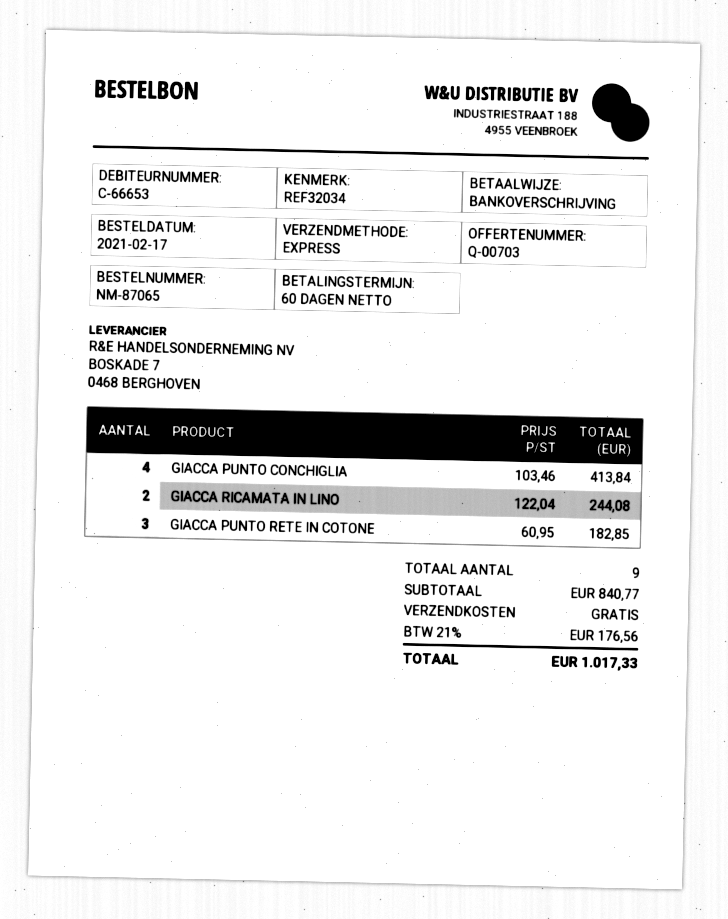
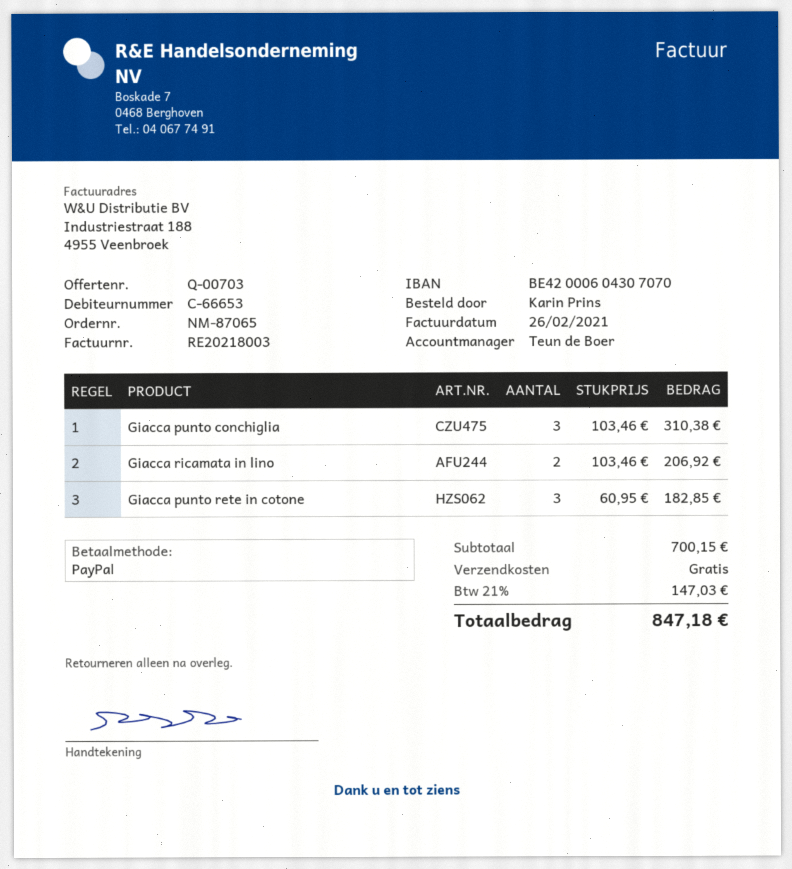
payment method: bank transfer -> PayPal
GIACCA PUNTO CONCHIGLIA: 4 x 103.46 = 413.84 -> 3 x 103.46 = 310.38
GIACCA RICAMATA IN LINO: 2 x 122.04 = 244.08 -> 2 x 103.46 = 206.92
subtotal: 840.77 -> 700.15
tax: 21% = 176.56 -> 21% = 147.03
total: 1017.33 -> 847.18

